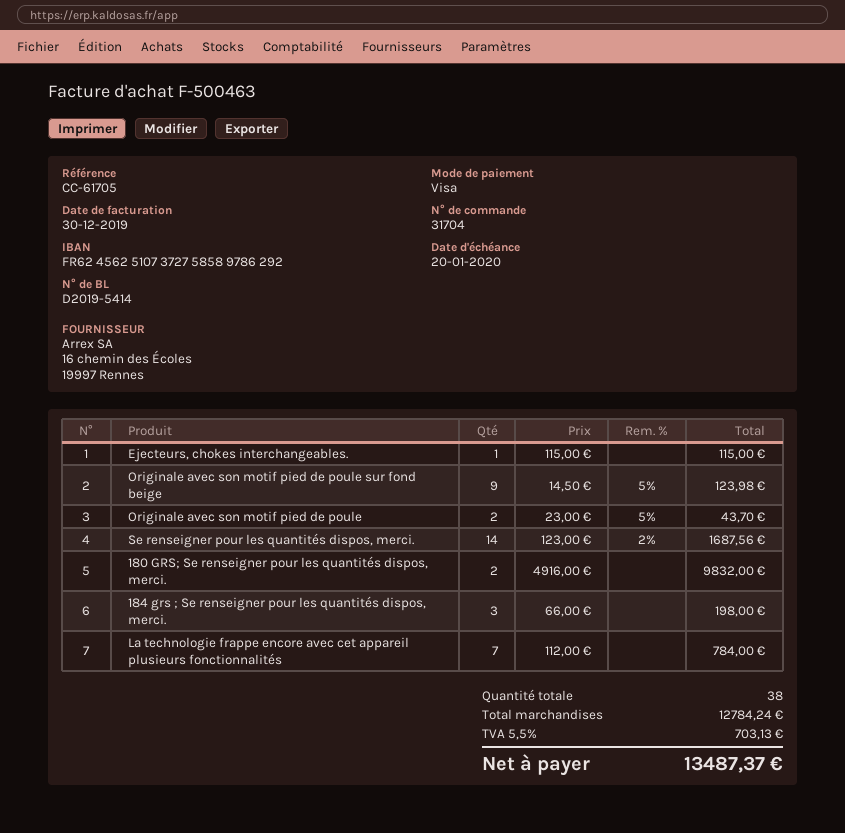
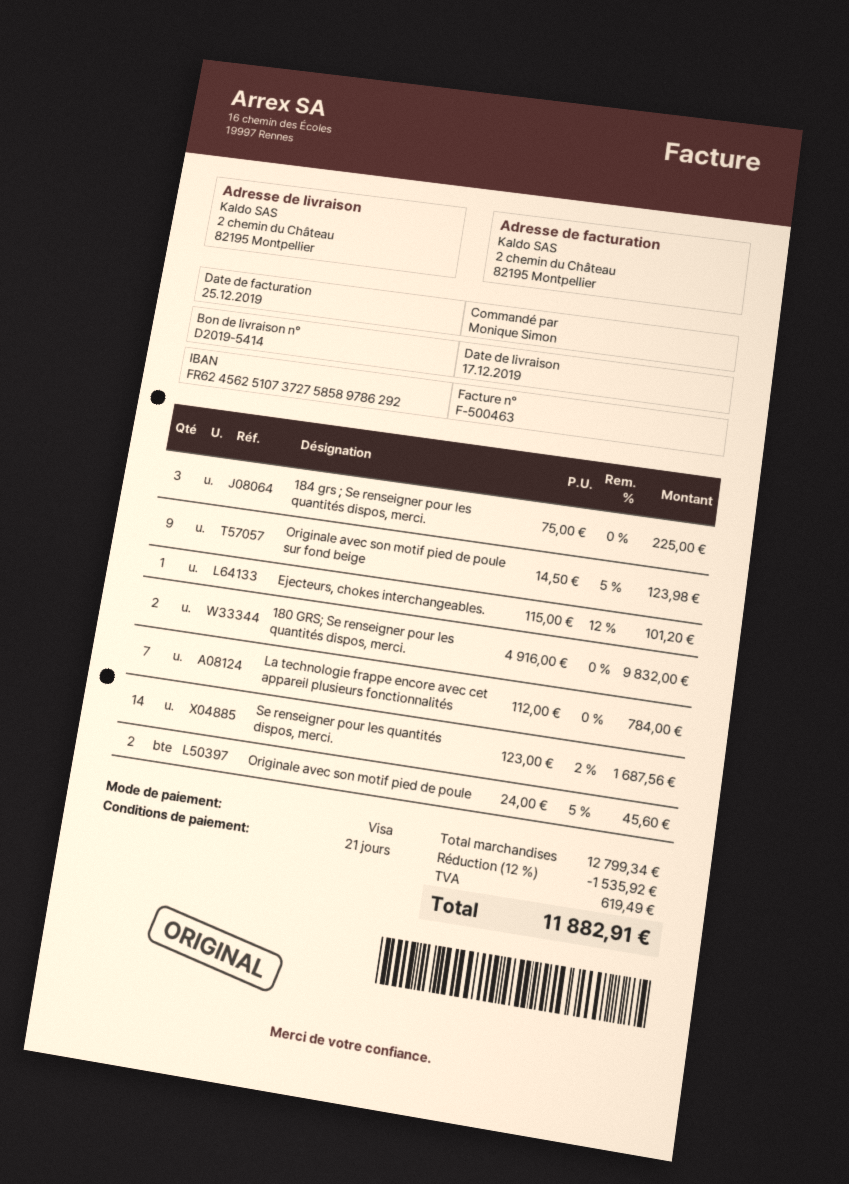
invoice date: 2019-12-30 -> 2019-12-25
Ejecteurs, chokes interchangeables.: 1 x 115.00 = 115.00 -> 1 x 115.00 - 12% = 101.20
Originale avec son motif pied de poule: 2 x 23.00 - 5% = 43.70 -> 2 x 24.00 - 5% = 45.60
184 grs ; Se renseigner pour les quantités dispos, merci.: 3 x 66.00 = 198.00 -> 3 x 75.00 = 225.00
subtotal: 12784.24 -> 12799.34
discount: none -> 12% = 1535.92
tax: 703.13 -> 619.49
total: 13487.37 -> 11882.91

